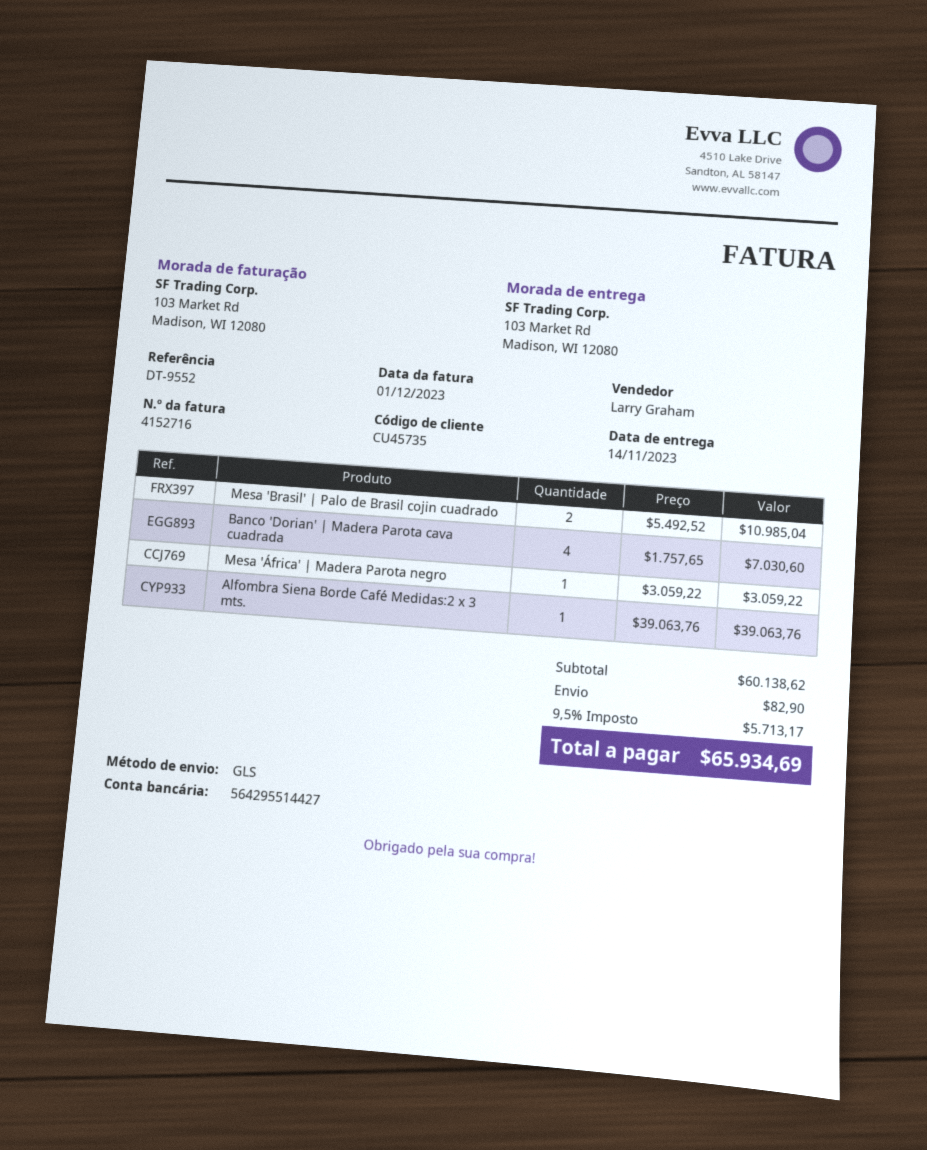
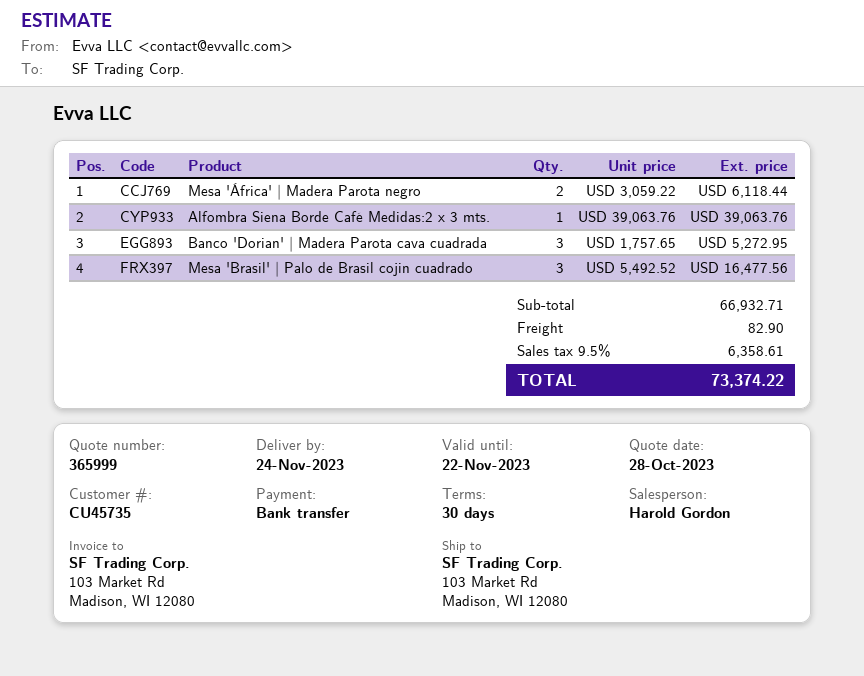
delivery date: 2023-11-14 -> 2023-11-24
sales rep: Larry Graham -> Harold Gordon
Mesa 'Brasil' | Palo de Brasil cojin cuadrado: 2 x 5492.52 = 10985.04 -> 3 x 5492.52 = 16477.56
Banco 'Dorian' | Madera Parota cava cuadrada: 4 x 1757.65 = 7030.60 -> 3 x 1757.65 = 5272.95
Mesa 'África' | Madera Parota negro: 1 x 3059.22 = 3059.22 -> 2 x 3059.22 = 6118.44
subtotal: 60138.62 -> 66932.71
tax: 9.5% = 5713.17 -> 9.5% = 6358.61
total: 65934.69 -> 73374.22

